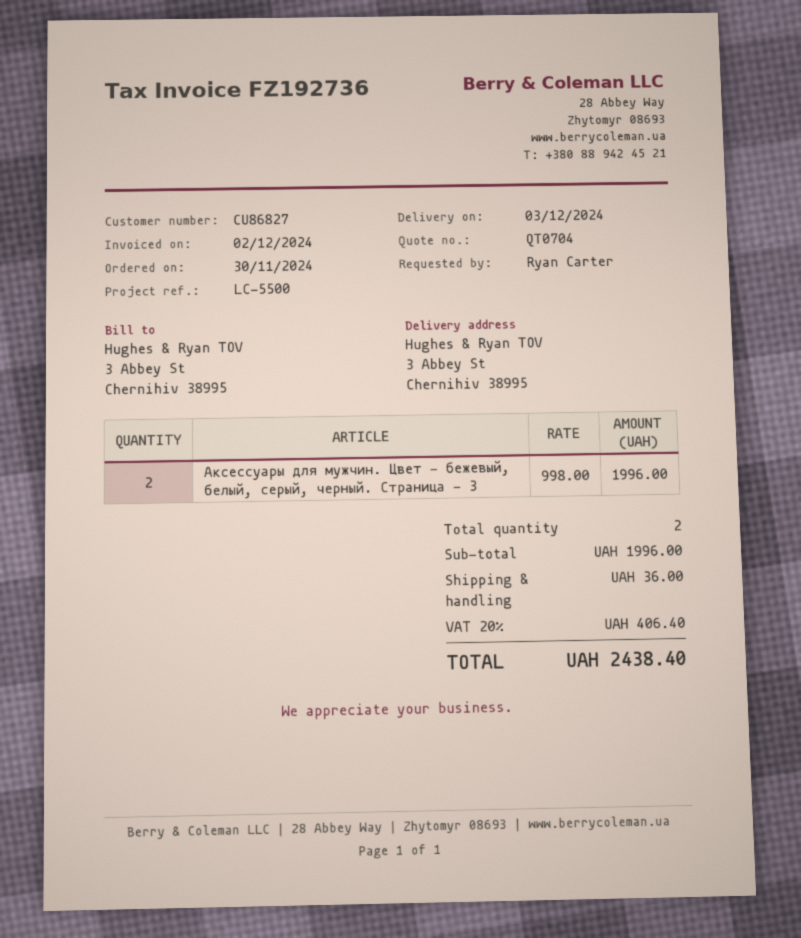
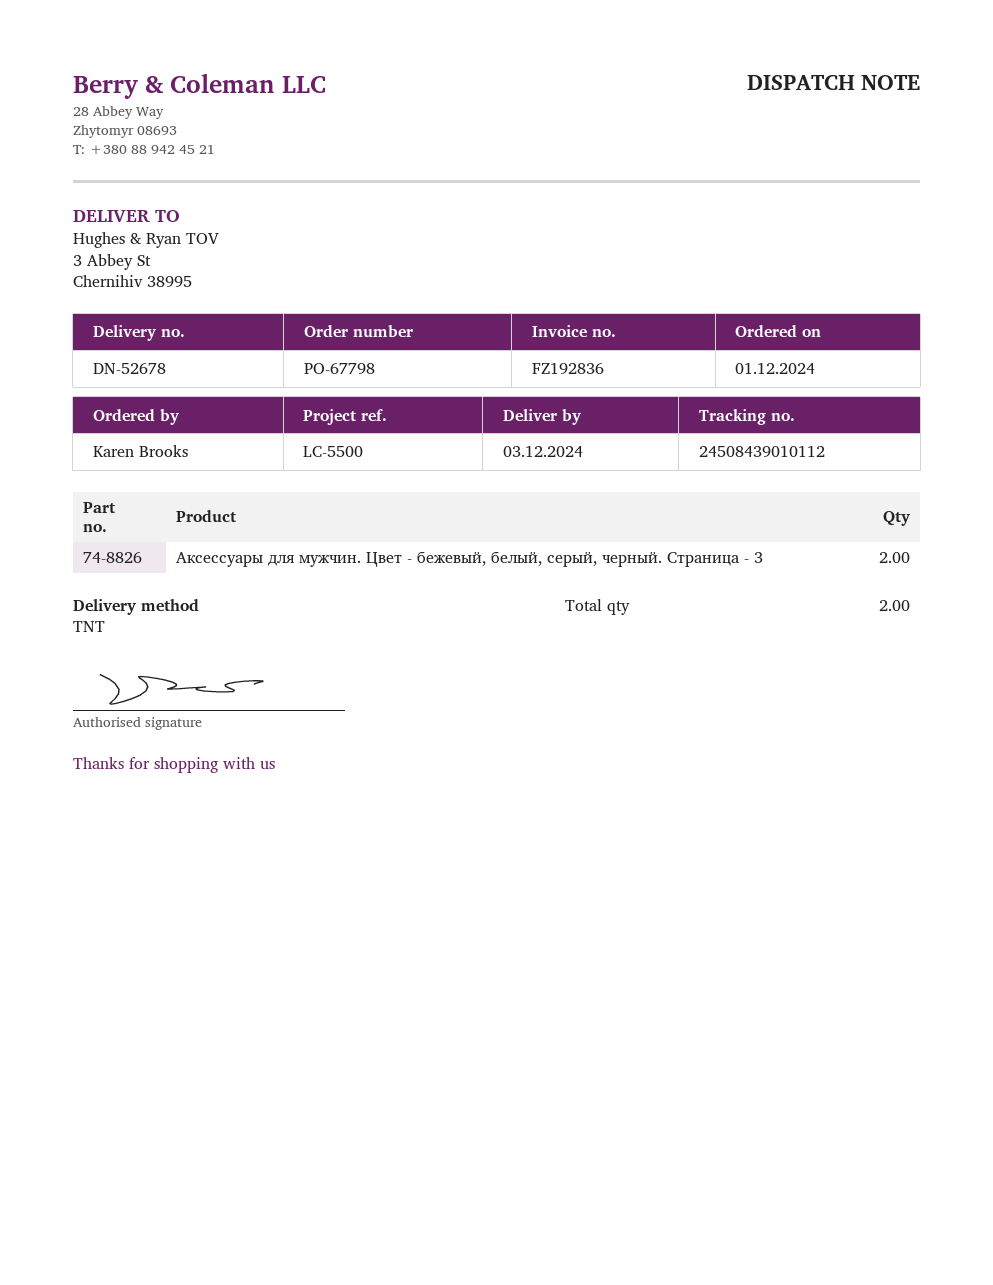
order date: 2024-11-30 -> 2024-12-01
invoice number: FZ192736 -> FZ192836
ordered by: Ryan Carter -> Karen Brooks

